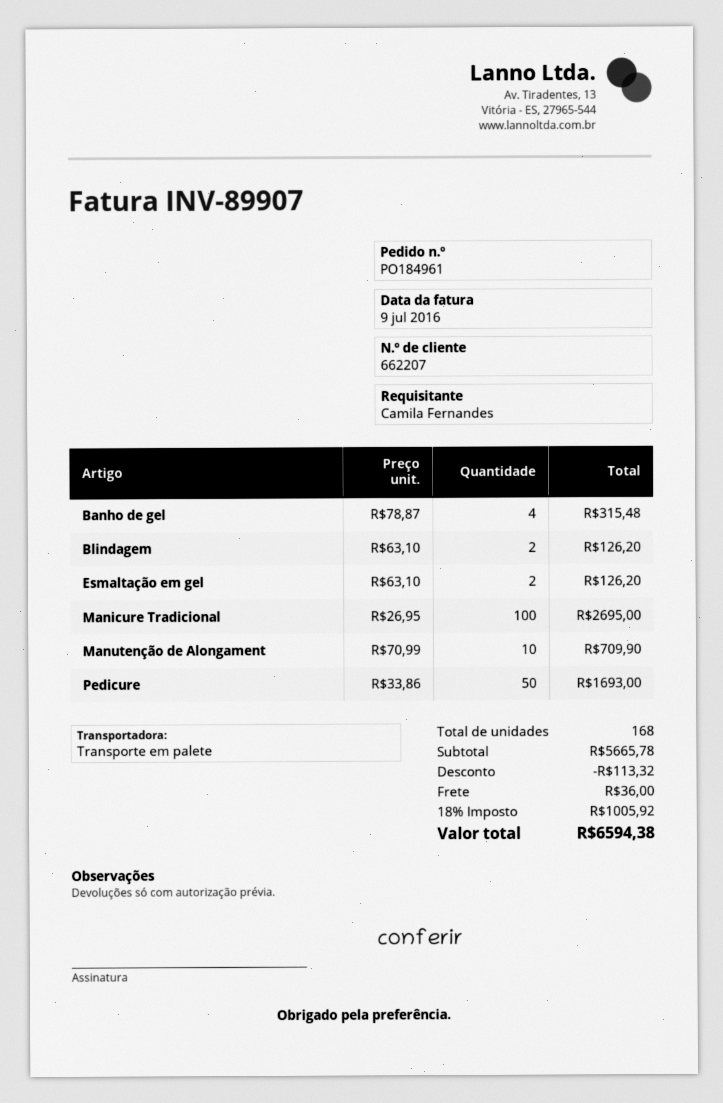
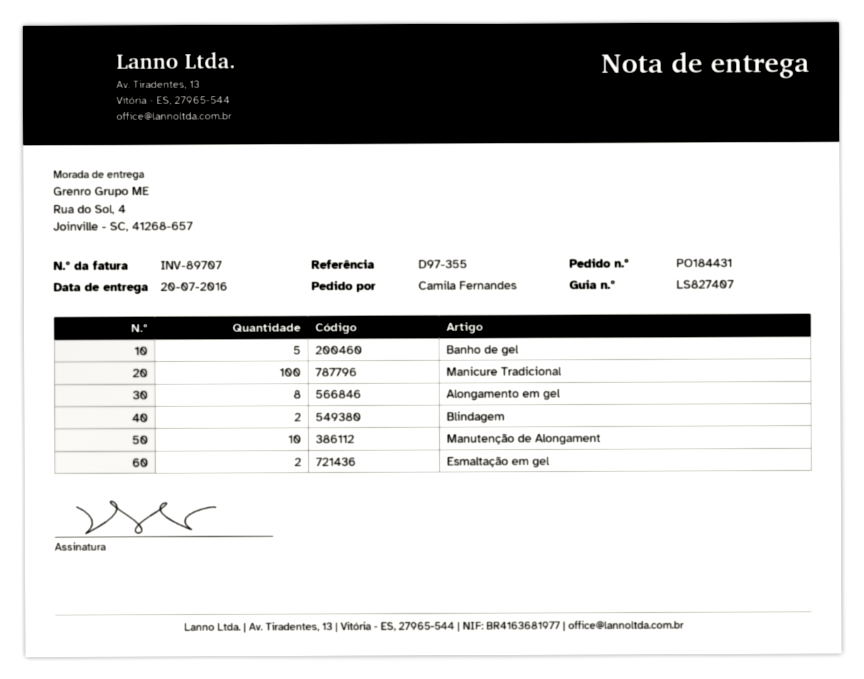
order number: PO184961 -> PO184431
invoice number: INV-89907 -> INV-89707
Banho de gel: 4 -> 5
Pedicure: 50 -> none
Alongamento em gel: none -> 8

